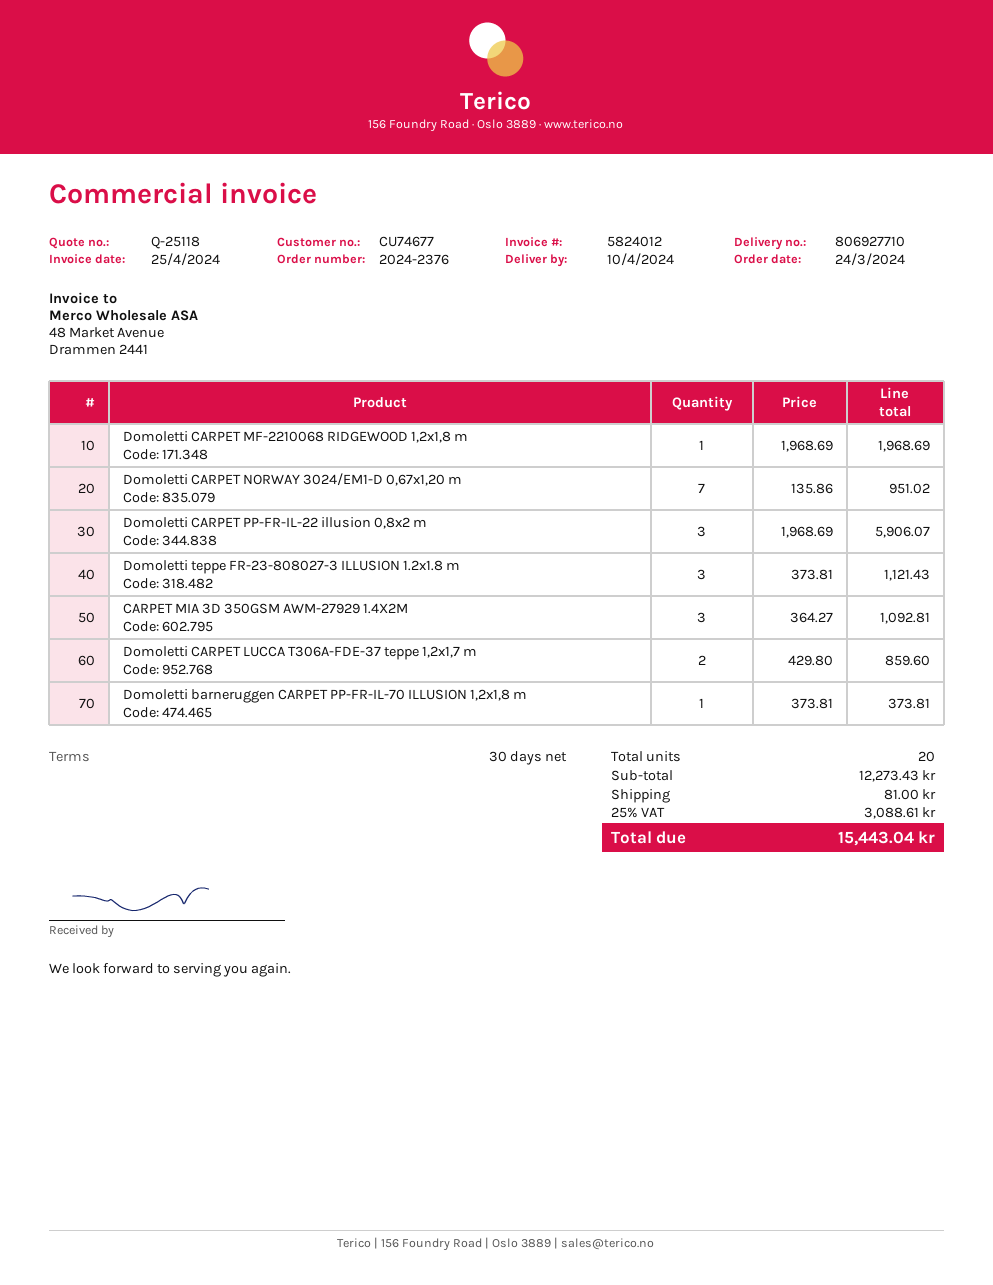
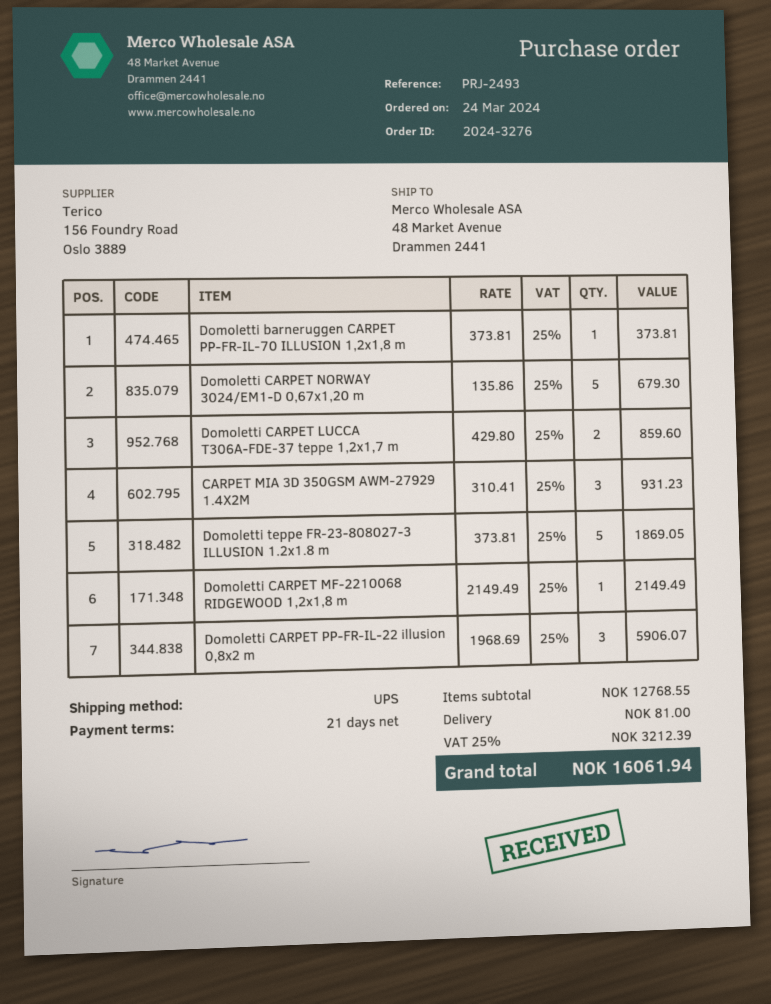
order number: 2024-2376 -> 2024-3276
payment terms: 30 days -> 21 days
Domoletti CARPET MF-2210068 RIDGEWOOD 1,2x1,8 m: 1 x 1968.69 = 1968.69 -> 1 x 2149.49 = 2149.49
Domoletti CARPET NORWAY 3024/EM1-D 0,67x1,20 m: 7 x 135.86 = 951.02 -> 5 x 135.86 = 679.30
Domoletti teppe FR-23-808027-3 ILLUSION 1.2x1.8 m: 3 x 373.81 = 1121.43 -> 5 x 373.81 = 1869.05
CARPET MIA 3D 350GSM AWM-27929 1.4X2M: 3 x 364.27 = 1092.81 -> 3 x 310.41 = 931.23
subtotal: 12273.43 -> 12768.55
tax: 25% = 3088.61 -> 25% = 3212.39
total: 15443.04 -> 16061.94

